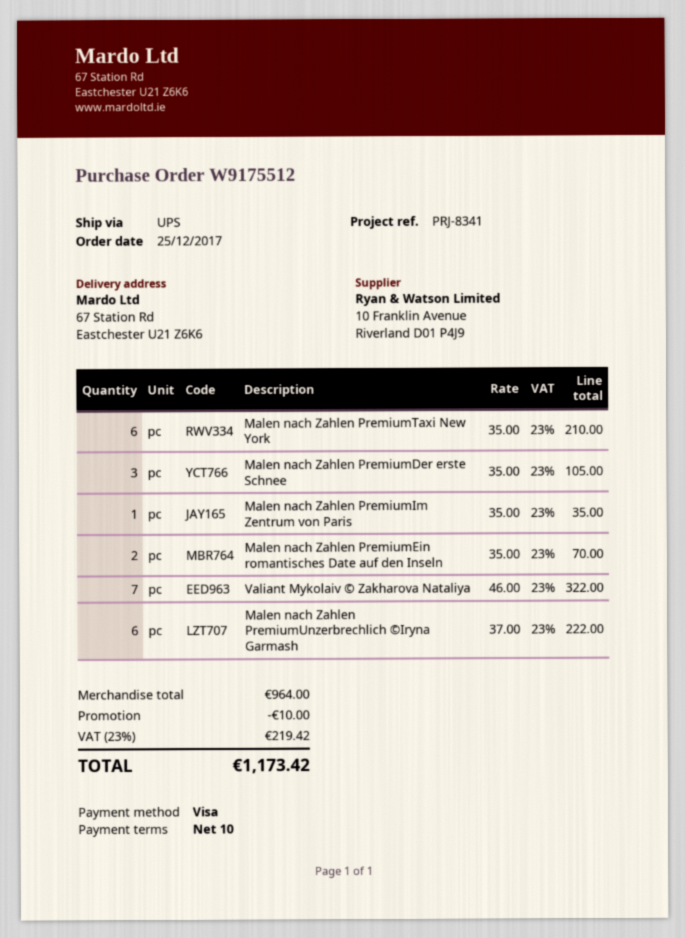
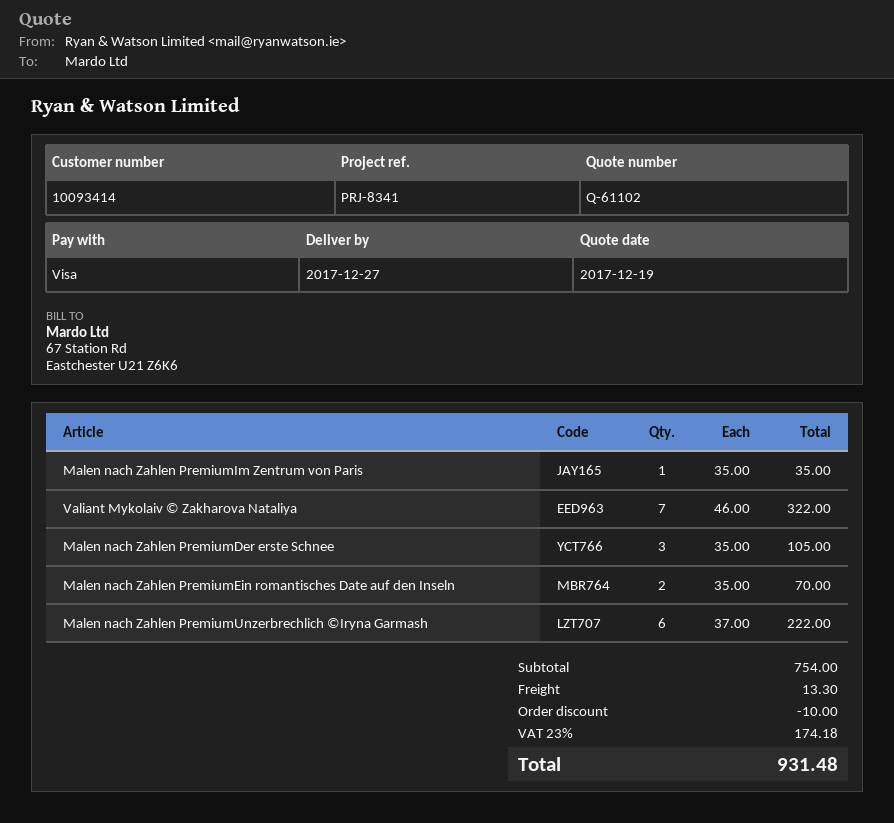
Malen nach Zahlen PremiumTaxi New York: 6 x 35.00 = 210.00 -> none
subtotal: 964.00 -> 754.00
shipping: none -> 13.30
tax: 23% = 219.42 -> 23% = 174.18
total: 1173.42 -> 931.48

